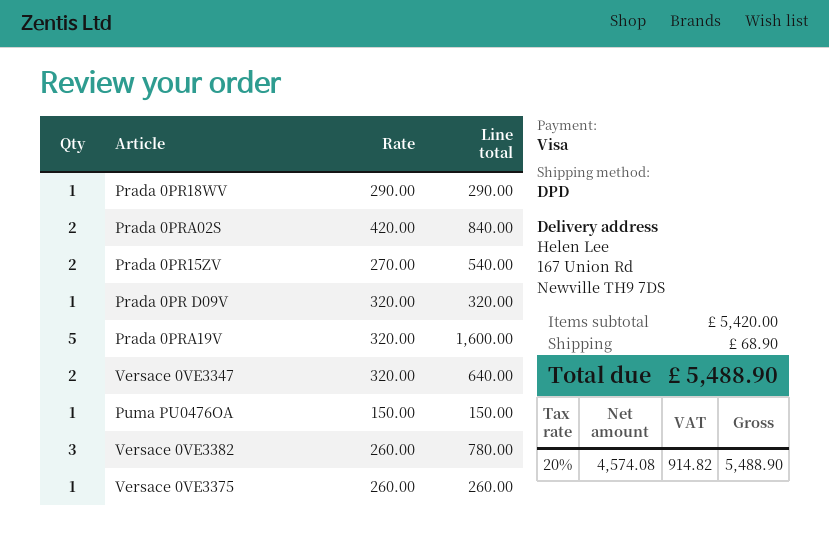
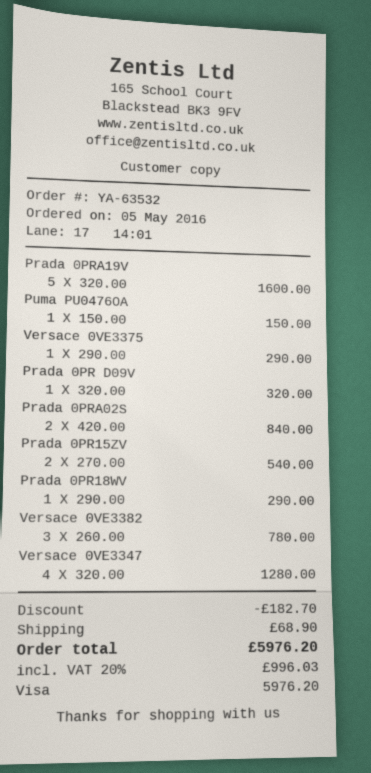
Versace 0VE3347: 2 x 320.00 = 640.00 -> 4 x 320.00 = 1280.00
Versace 0VE3375: 1 x 260.00 = 260.00 -> 1 x 290.00 = 290.00
discount: none -> 182.70
tax: 20% = 914.82 -> 20% = 996.03
total: 5488.90 -> 5976.20

